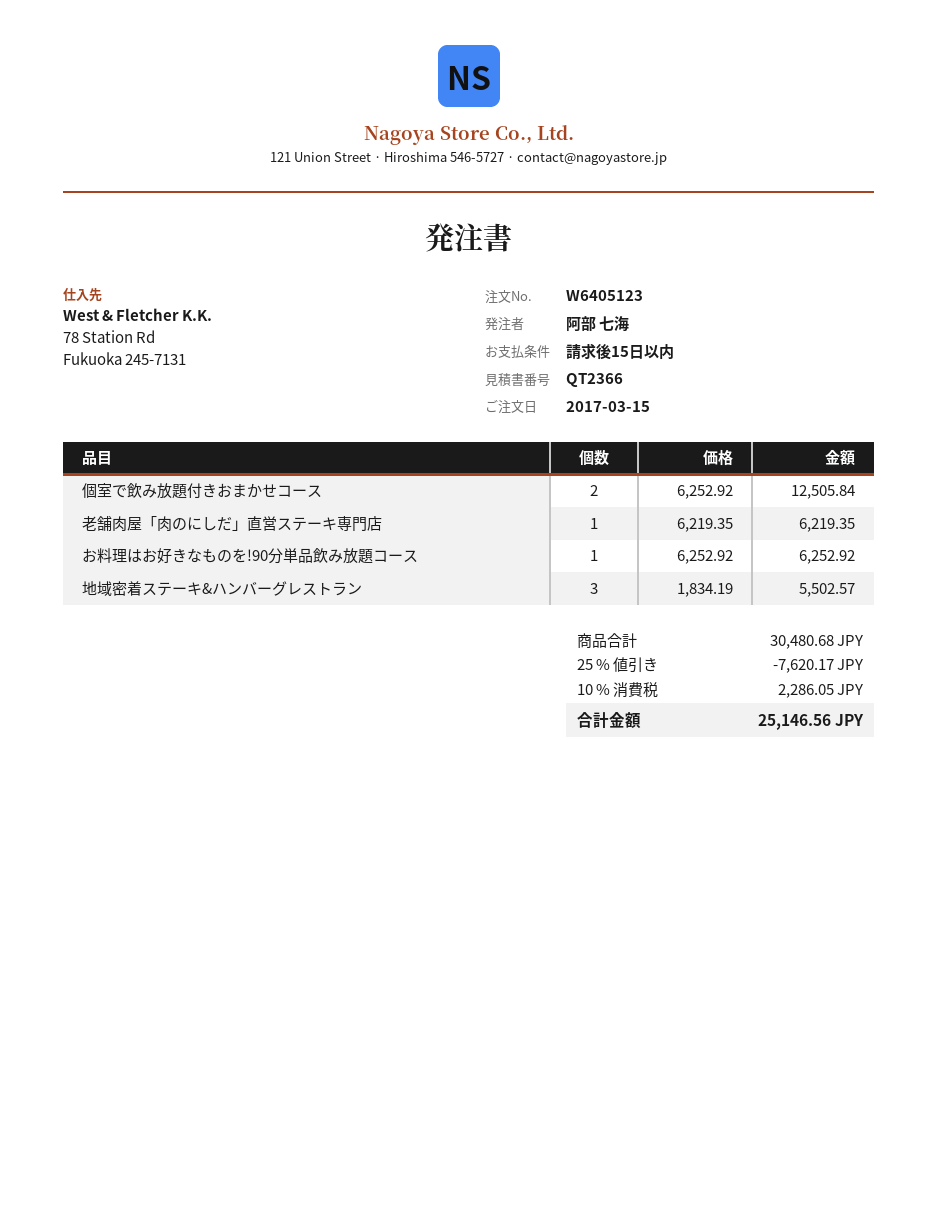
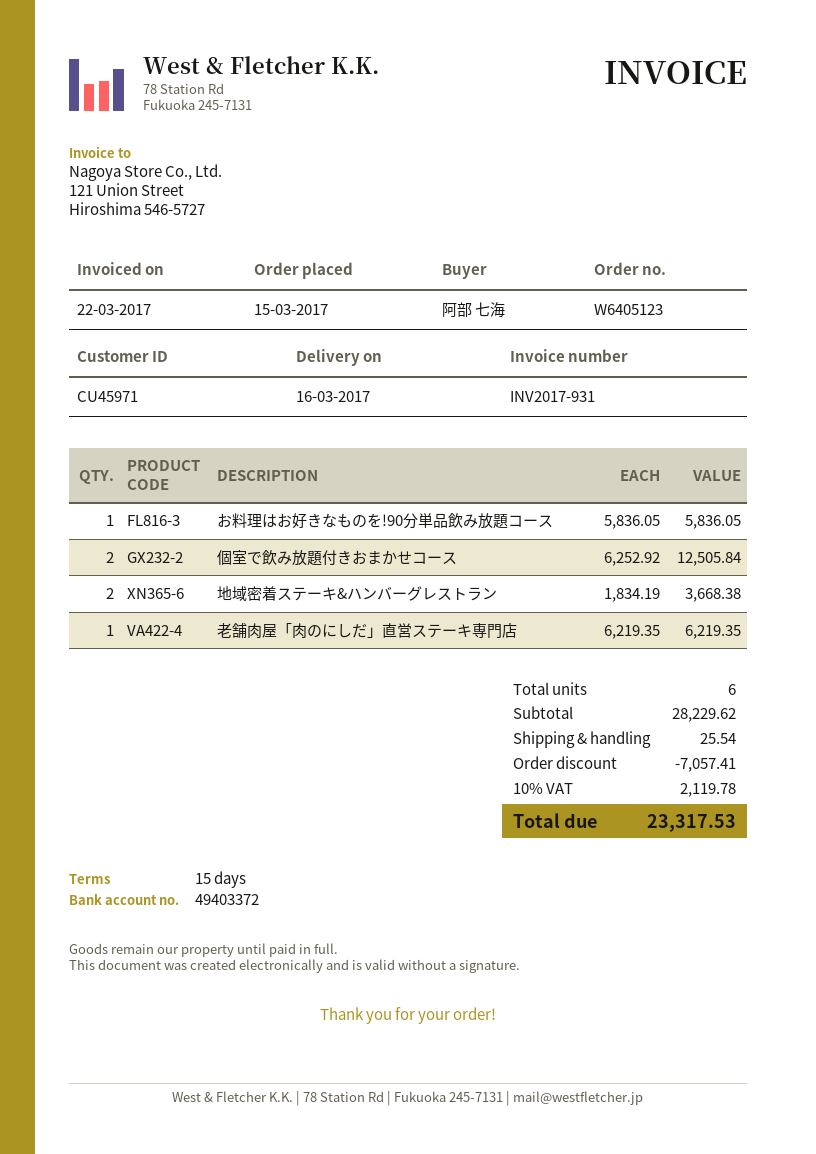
お料理はお好きなものを!90分単品飲み放題コース: 1 x 6252.92 = 6252.92 -> 1 x 5836.05 = 5836.05
地域密着ステーキ&ハンバーグレストラン: 3 x 1834.19 = 5502.57 -> 2 x 1834.19 = 3668.38
subtotal: 30480.68 -> 28229.62
discount: 7620.17 -> 7057.41
shipping: none -> 25.54
tax: 10% = 2286.05 -> 10% = 2119.78
total: 25146.56 -> 23317.53

